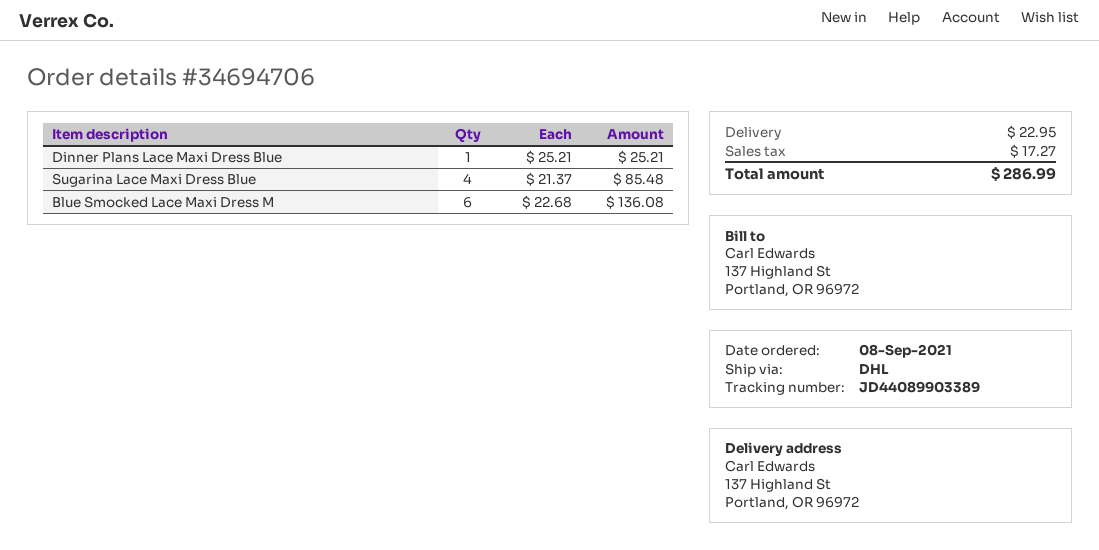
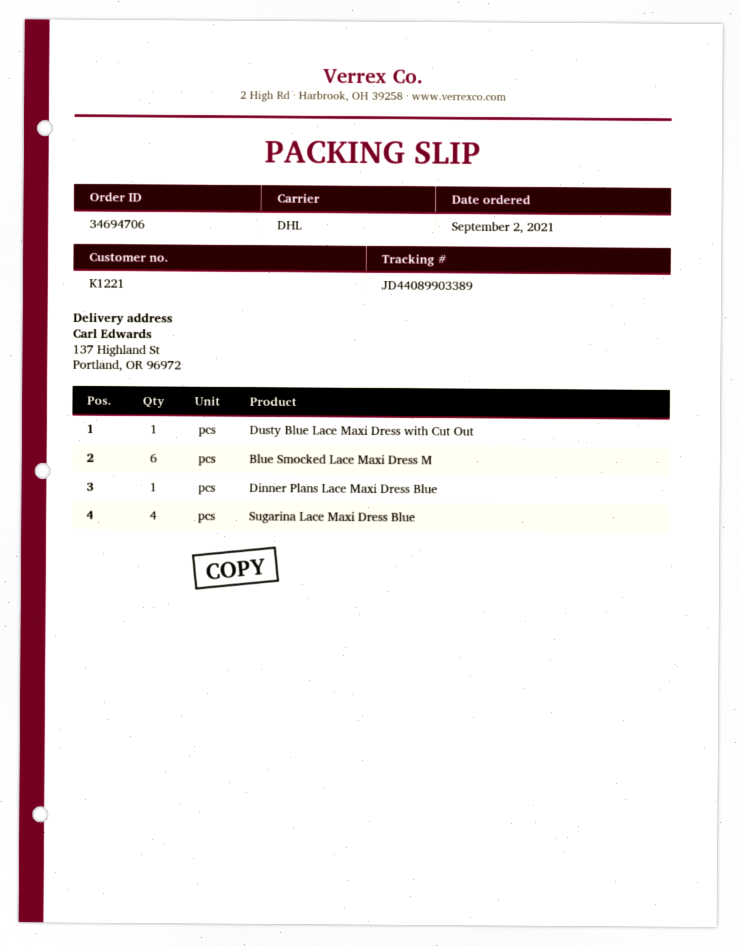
order date: 2021-09-08 -> 2021-09-02
Dusty Blue Lace Maxi Dress with Cut Out: none -> 1

